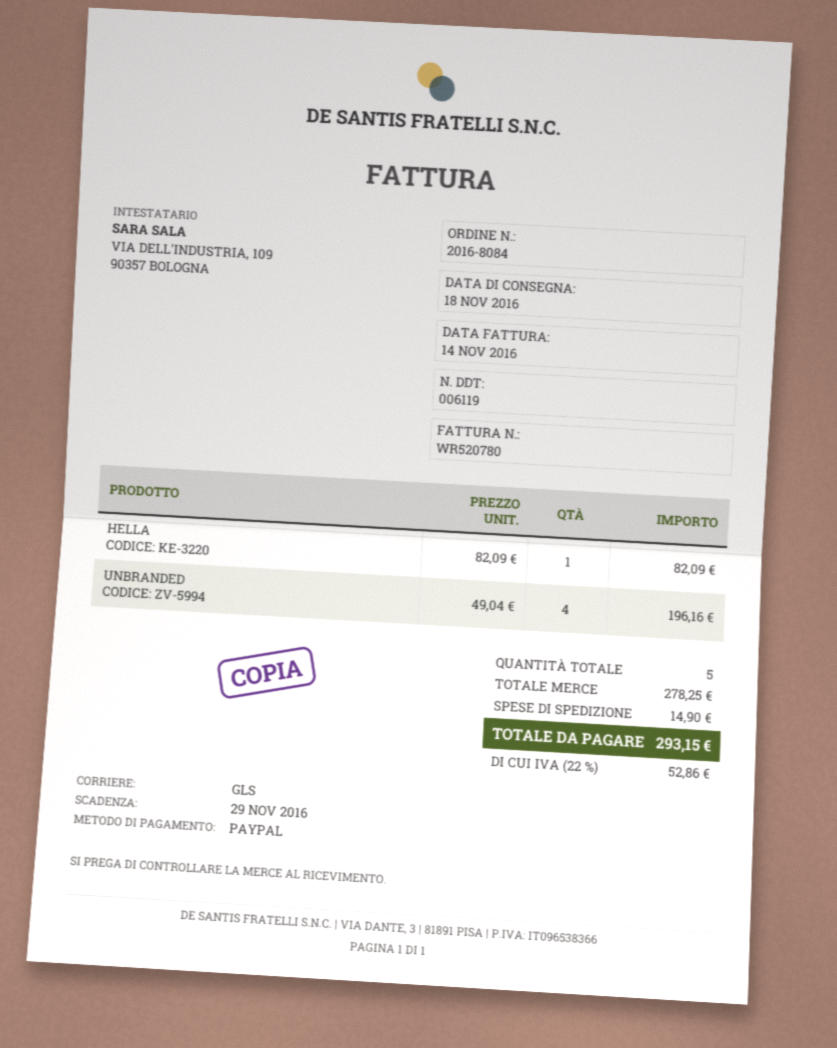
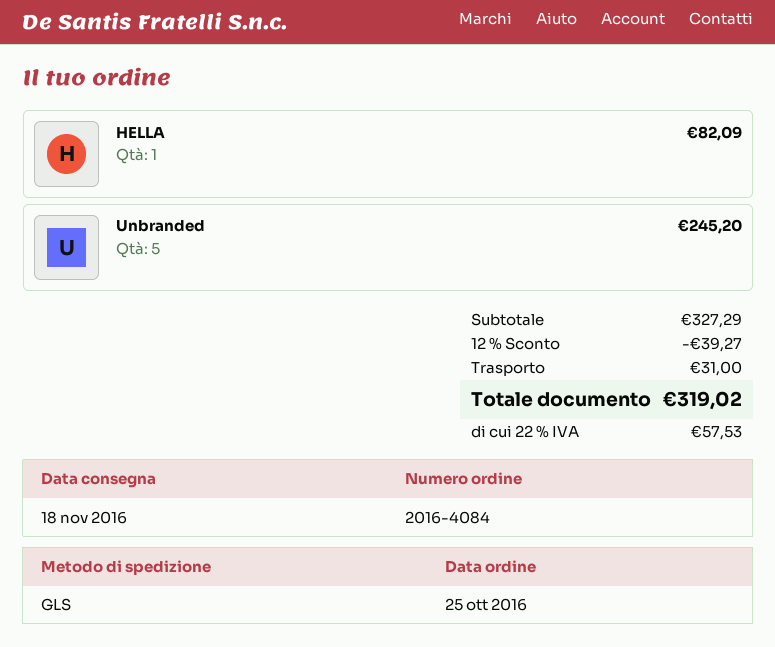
order number: 2016-8084 -> 2016-4084
UNBRANDED: 4 for 196.16 -> 5 for 245.20
subtotal: 278.25 -> 327.29
discount: none -> 12% = 39.27
shipping: 14.90 -> 31.00
tax: 22% = 52.86 -> 22% = 57.53
total: 293.15 -> 319.02

